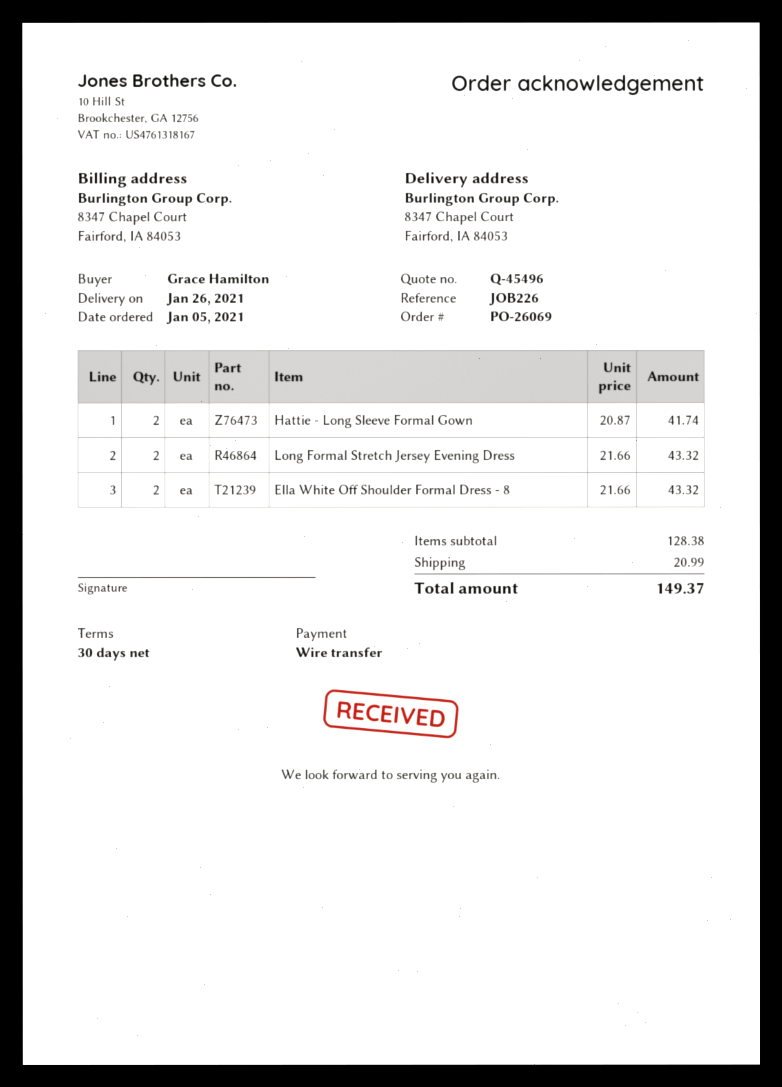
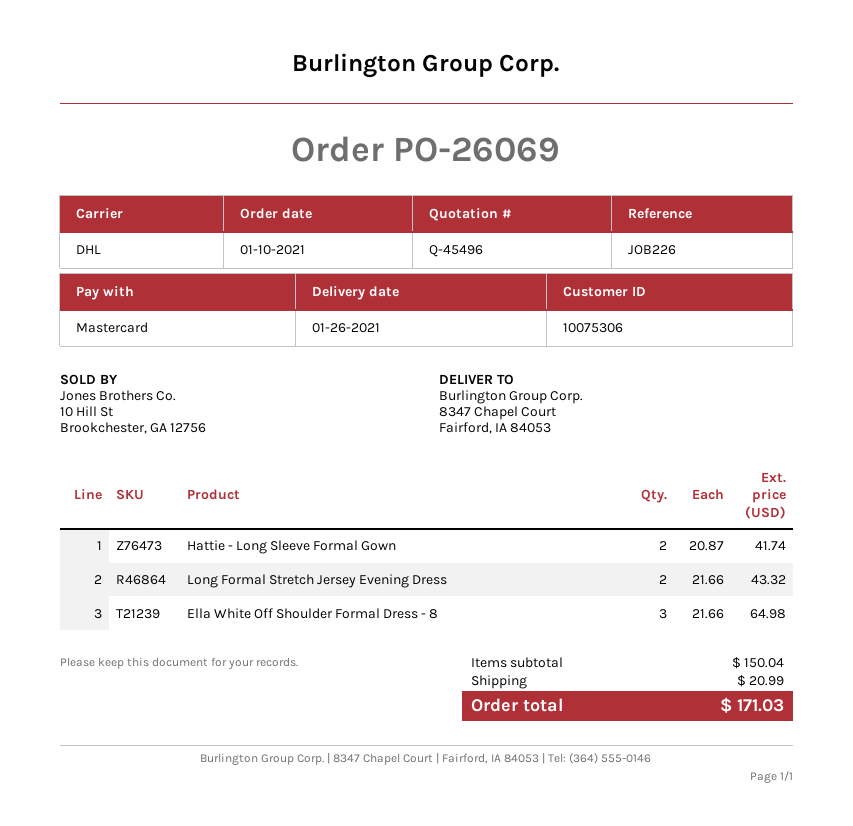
order date: 2021-01-05 -> 2021-01-10
payment method: bank transfer -> Mastercard
Ella White Off Shoulder Formal Dress - 8: 2 x 21.66 = 43.32 -> 3 x 21.66 = 64.98
subtotal: 128.38 -> 150.04
total: 149.37 -> 171.03

